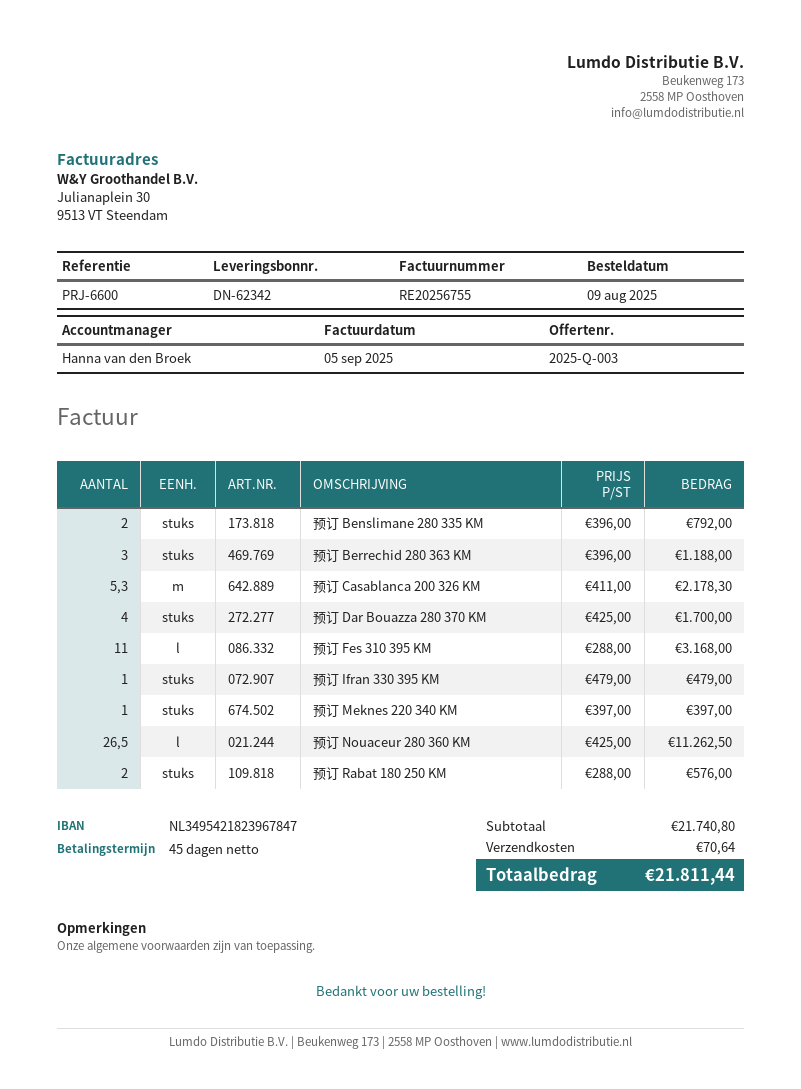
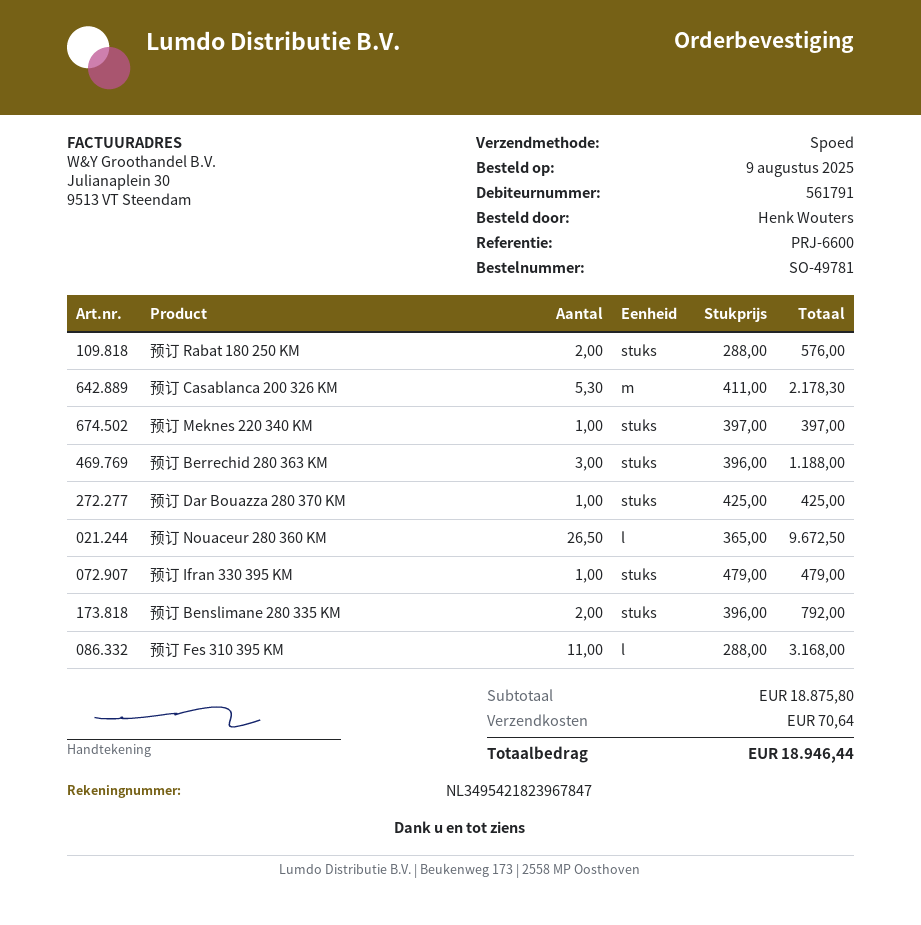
预订 Dar Bouazza 280 370 KM: 4 x 425.00 = 1700.00 -> 1 x 425.00 = 425.00
预订 Nouaceur 280 360 KM: 26.5 x 425.00 = 11262.50 -> 26.5 x 365.00 = 9672.50
subtotal: 21740.80 -> 18875.80
total: 21811.44 -> 18946.44

